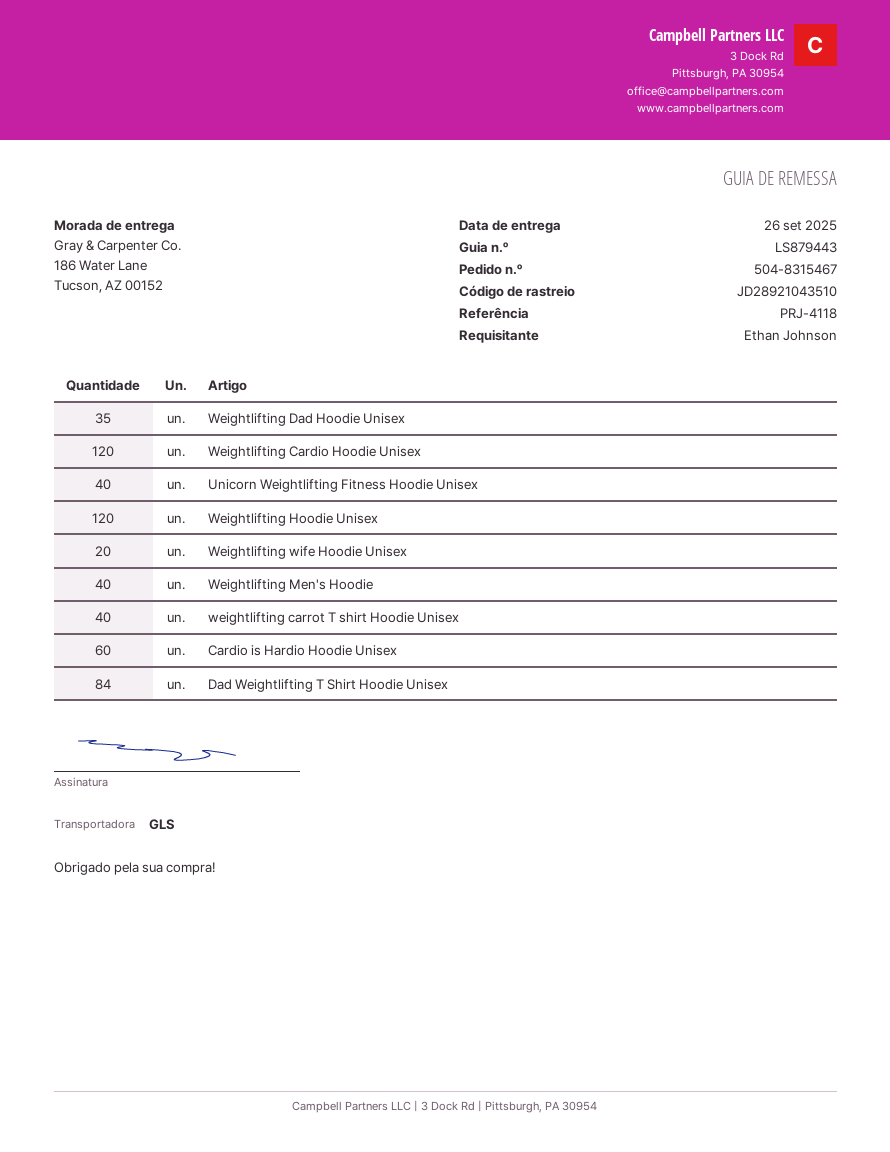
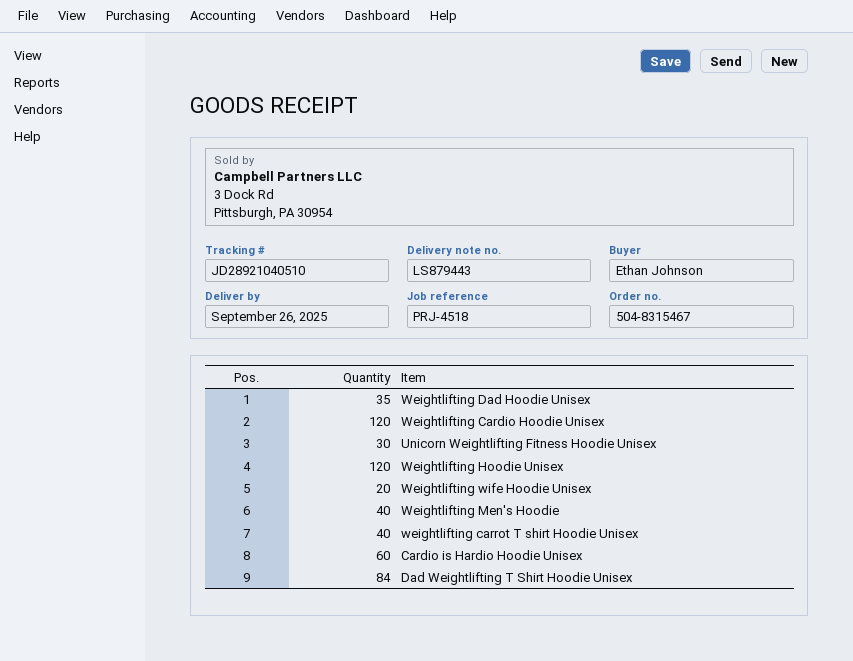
reference: PRJ-4118 -> PRJ-4518
tracking number: JD28921043510 -> JD28921040510
Unicorn Weightlifting Fitness Hoodie Unisex: 40 -> 30

